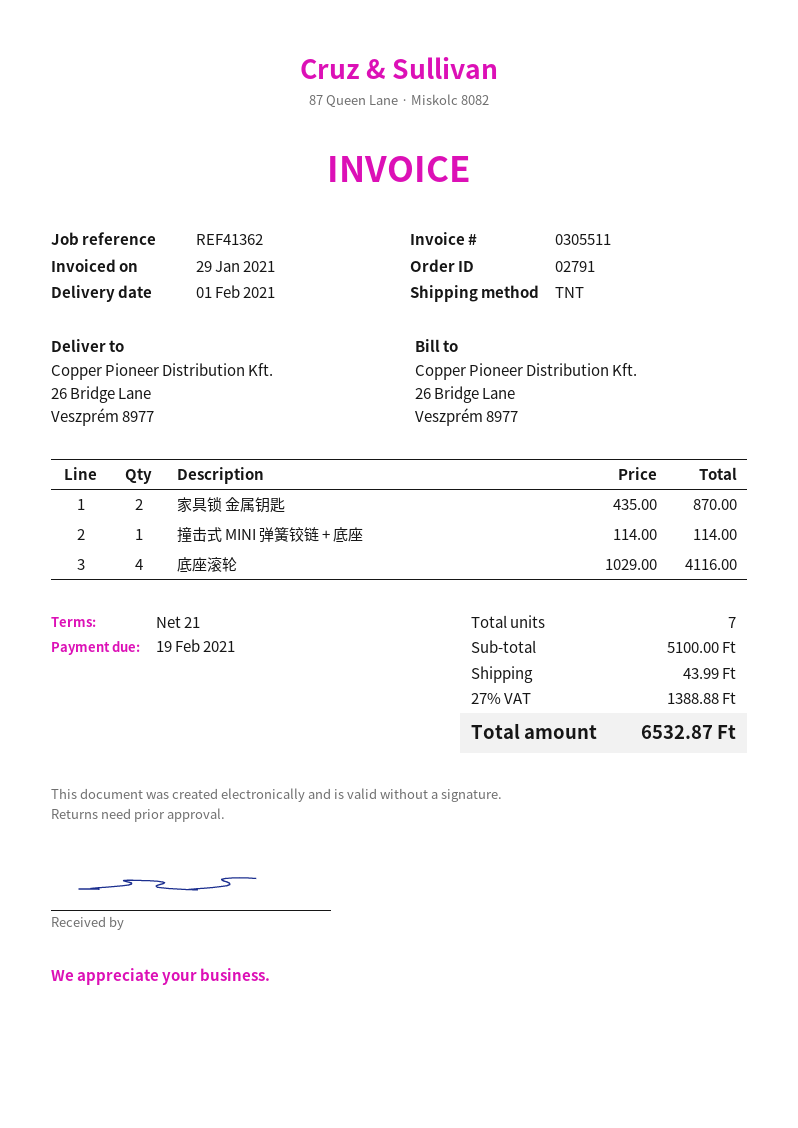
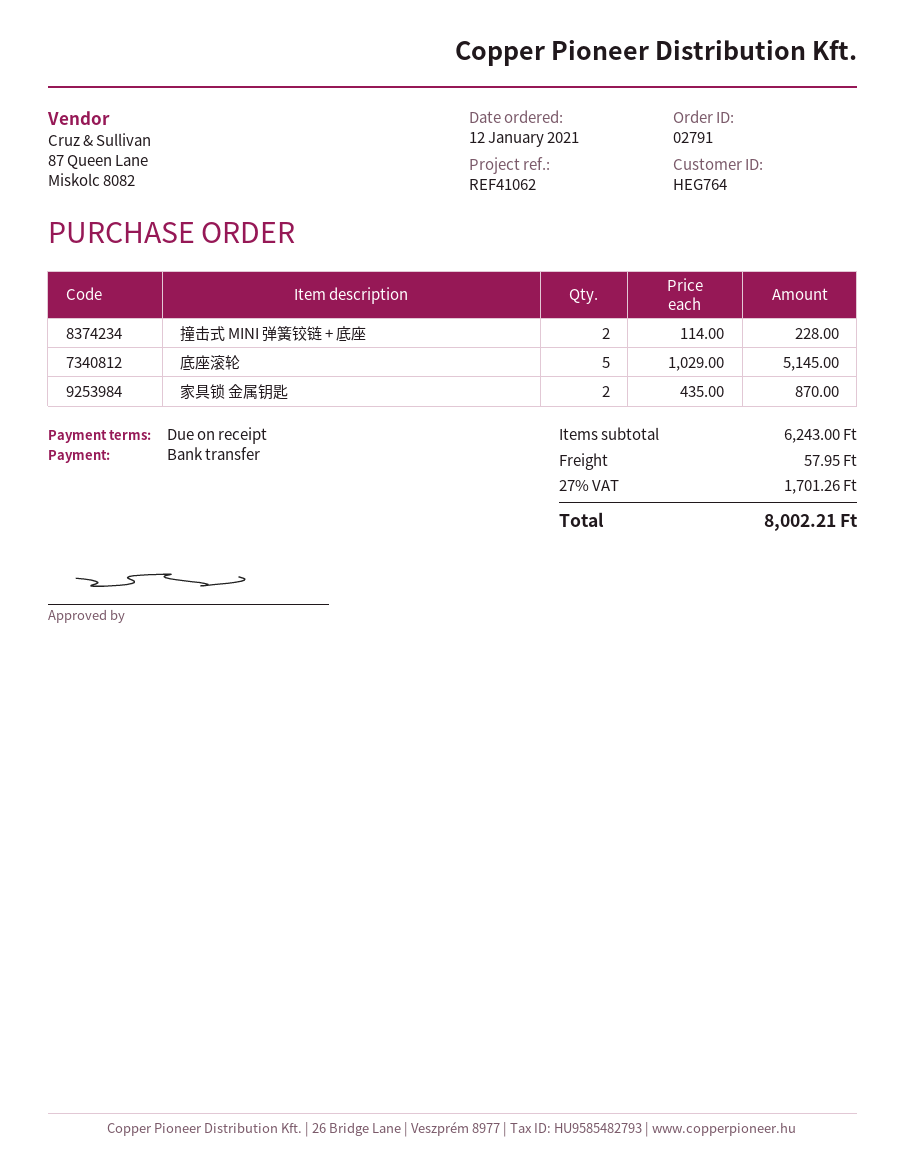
payment terms: 21 days -> on receipt
reference: REF41362 -> REF41062
撞击式 MINI 弹簧铰链 + 底座: 1 x 114.00 = 114.00 -> 2 x 114.00 = 228.00
底座滚轮: 4 x 1029.00 = 4116.00 -> 5 x 1029.00 = 5145.00
subtotal: 5100.00 -> 6243.00
shipping: 43.99 -> 57.95
tax: 27% = 1388.88 -> 27% = 1701.26
total: 6532.87 -> 8002.21

